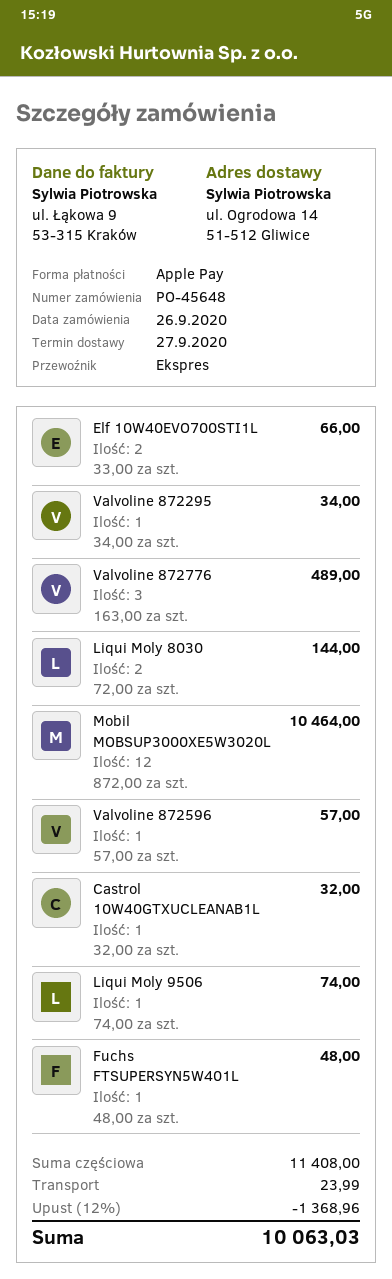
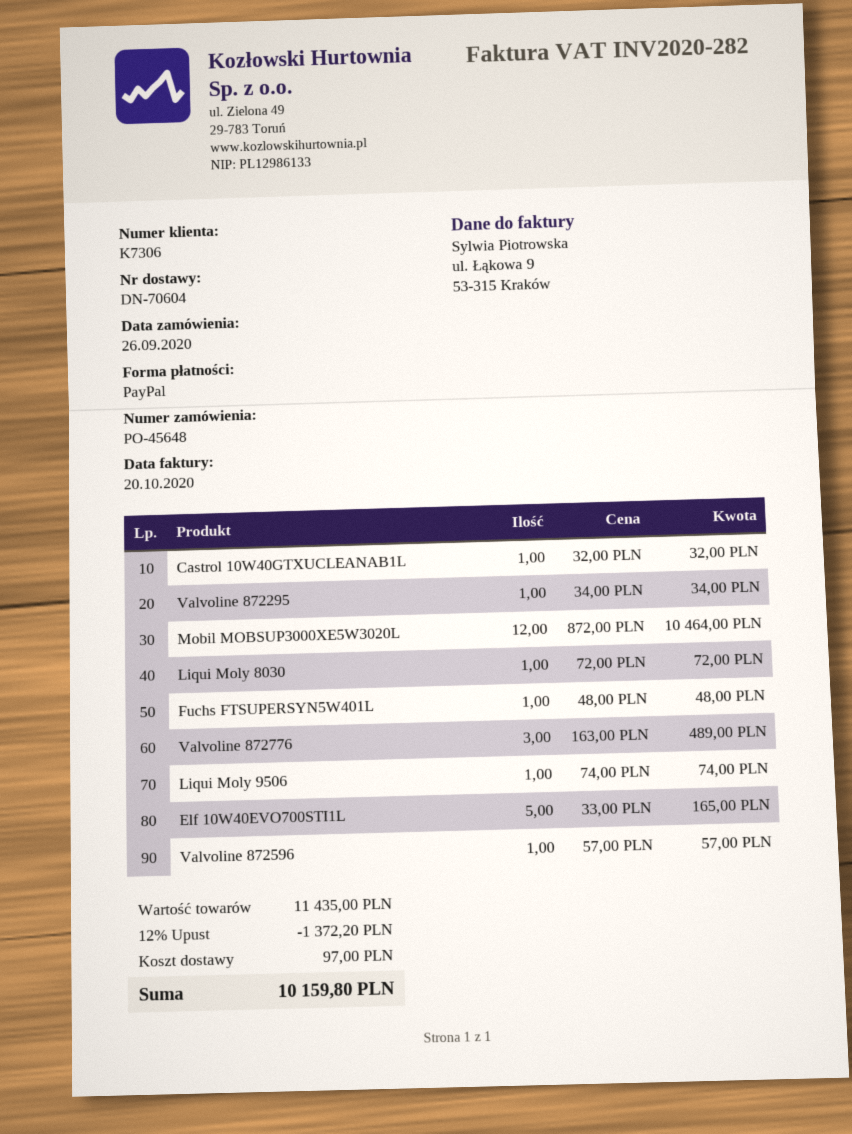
payment method: Apple Pay -> PayPal
Elf 10W40EVO700STI1L: 2 x 33.00 = 66.00 -> 5 x 33.00 = 165.00
Liqui Moly 8030: 2 x 72.00 = 144.00 -> 1 x 72.00 = 72.00
subtotal: 11408.00 -> 11435.00
discount: 12% = 1368.96 -> 12% = 1372.20
shipping: 23.99 -> 97.00
total: 10063.03 -> 10159.80

